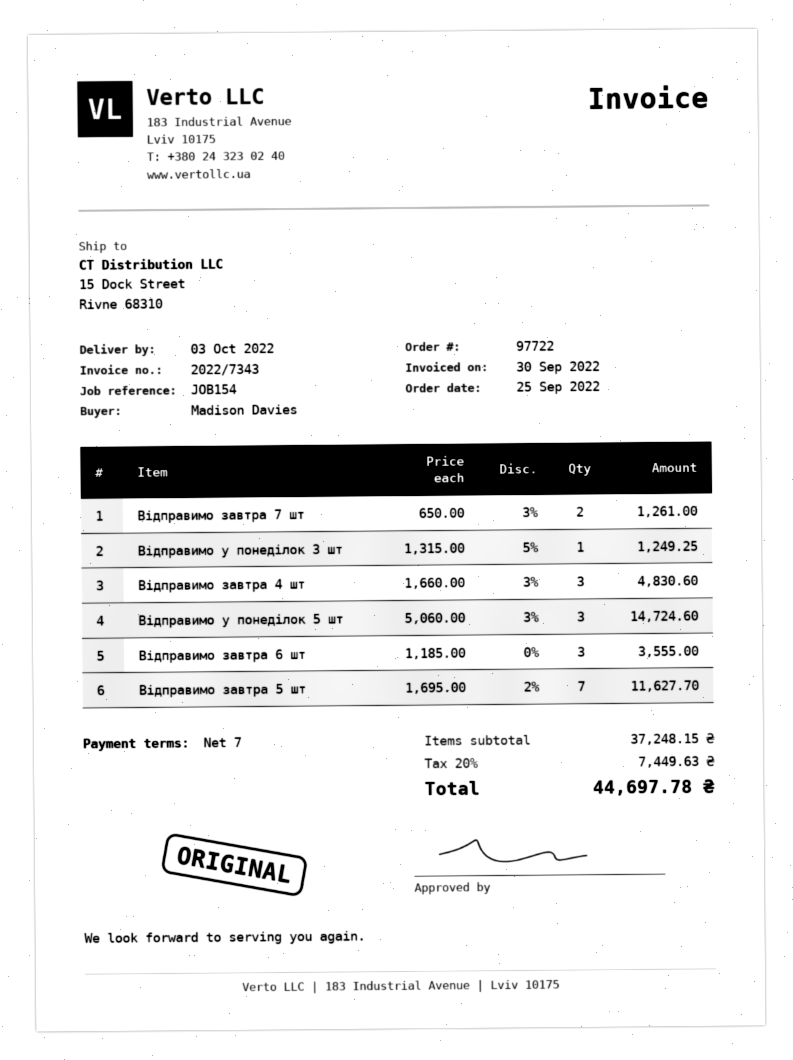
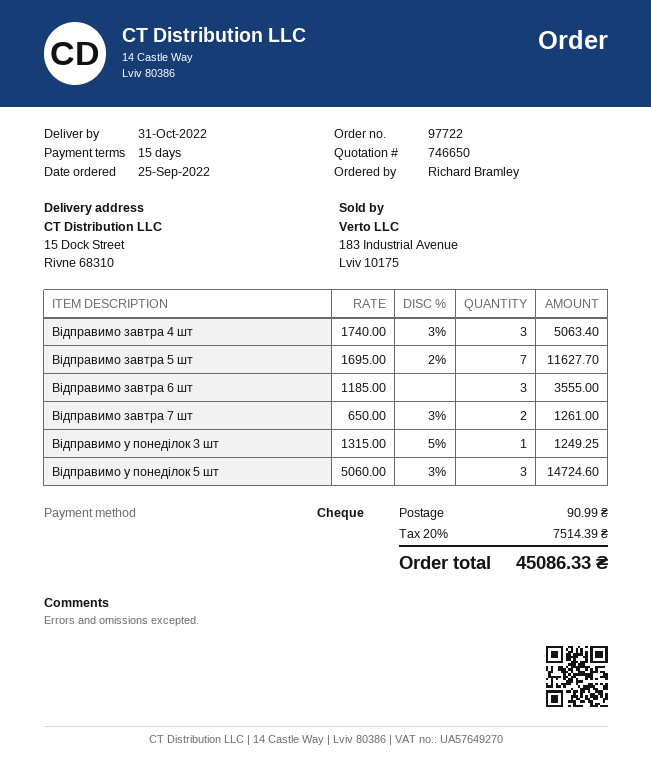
delivery date: 2022-10-03 -> 2022-10-31
payment terms: 7 days -> 15 days
ordered by: Madison Davies -> Richard Bramley
Відправимо завтра 4 шт: 3 x 1660.00 - 3% = 4830.60 -> 3 x 1740.00 - 3% = 5063.40
shipping: none -> 90.99
tax: 20% = 7449.63 -> 20% = 7514.39
total: 44697.78 -> 45086.33

